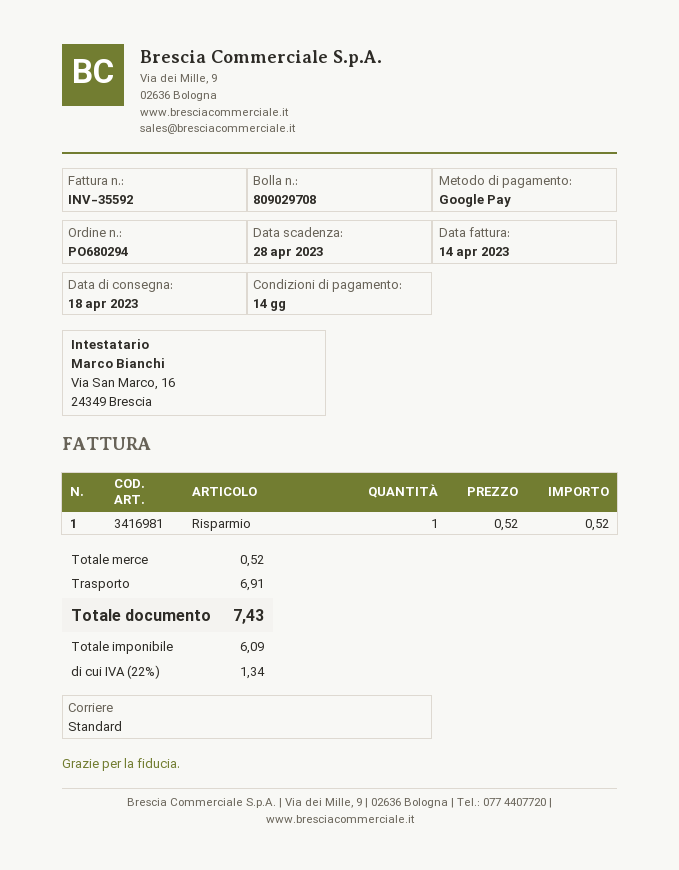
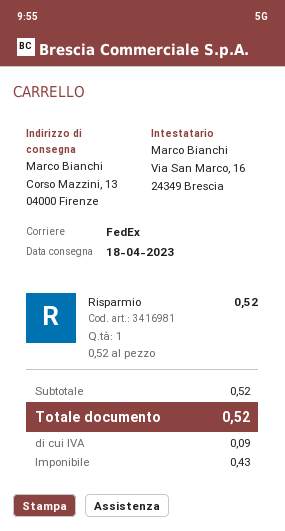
shipping method: standard -> FedEx
shipping: 6.91 -> none
net: 6.09 -> 0.43
tax: 1.34 -> 0.09
total: 7.43 -> 0.52

